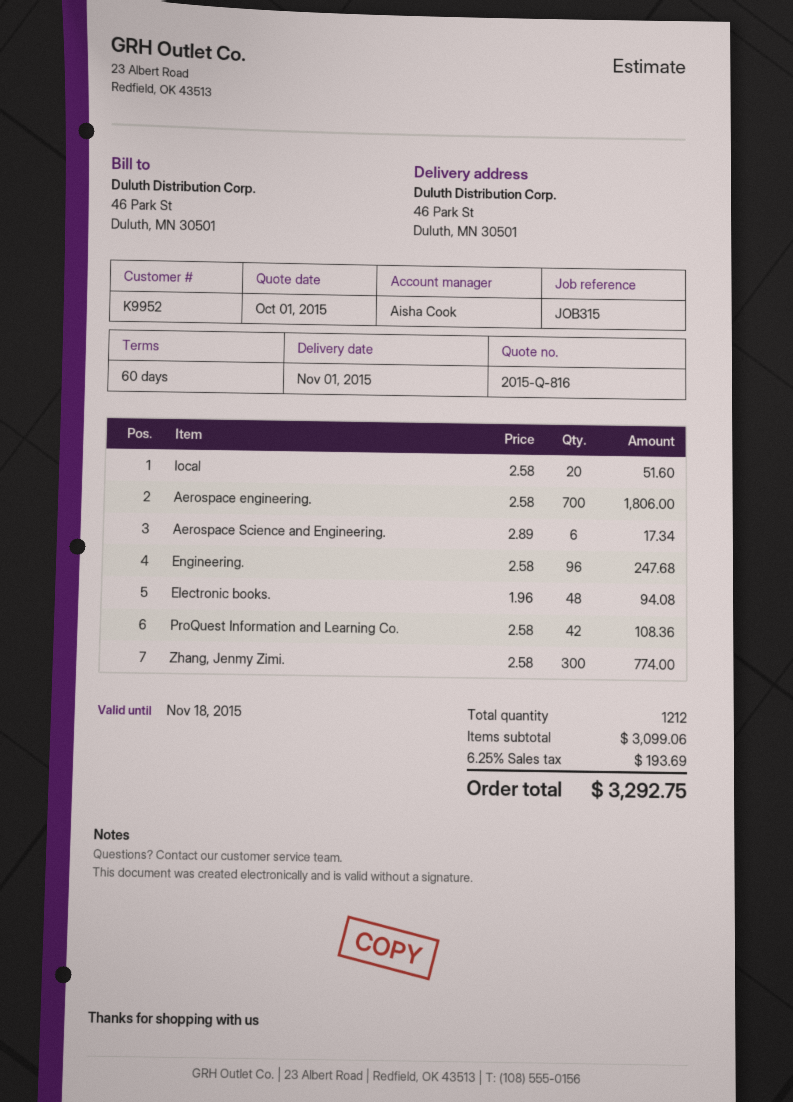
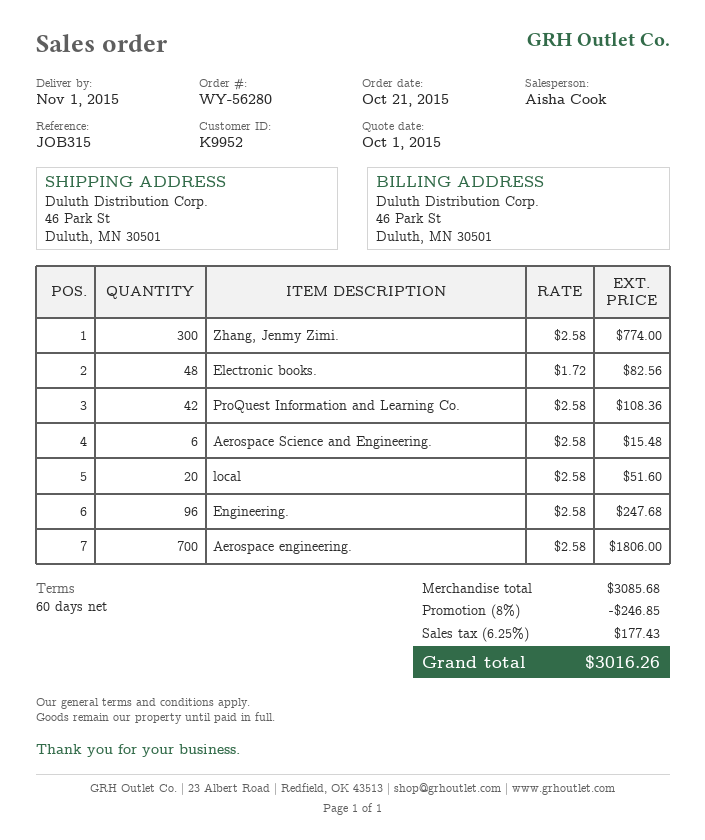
Aerospace Science and Engineering.: 6 x 2.89 = 17.34 -> 6 x 2.58 = 15.48
Electronic books.: 48 x 1.96 = 94.08 -> 48 x 1.72 = 82.56
subtotal: 3099.06 -> 3085.68
discount: none -> 8% = 246.85
tax: 6.25% = 193.69 -> 6.25% = 177.43
total: 3292.75 -> 3016.26

